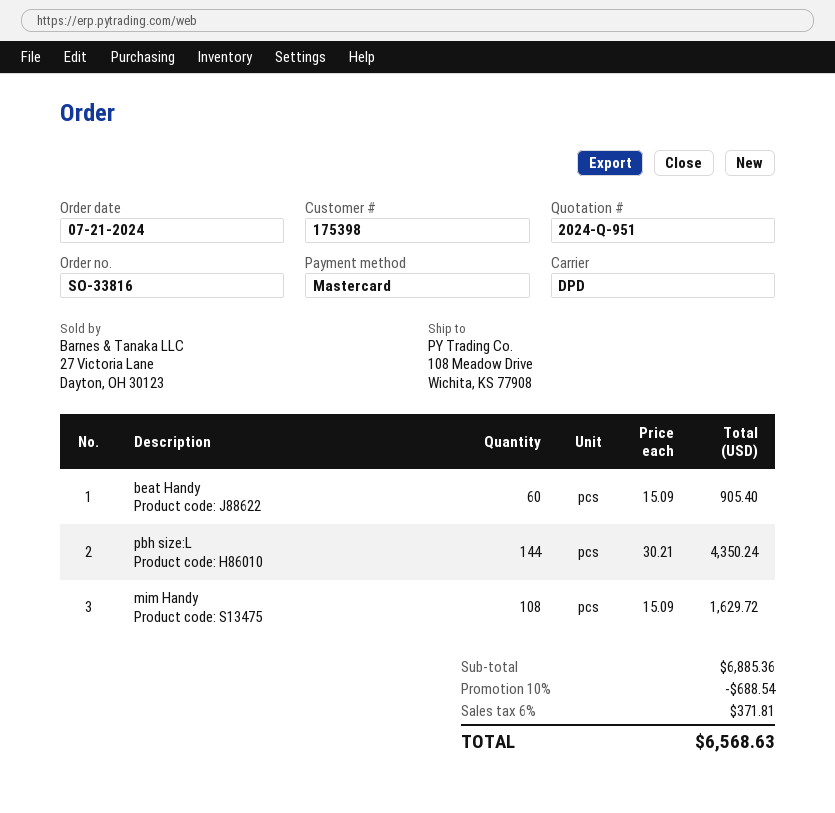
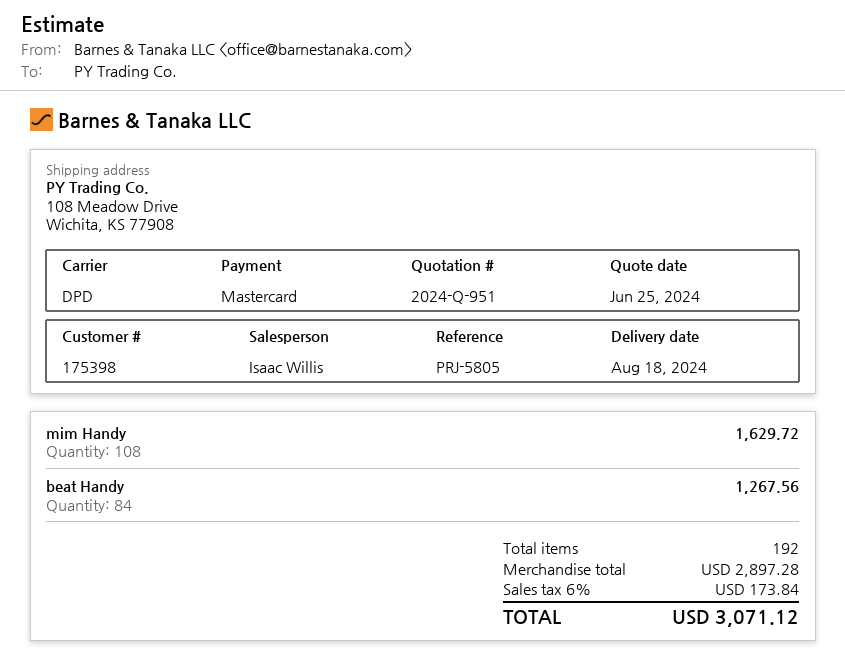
beat Handy: 60 for 905.40 -> 84 for 1267.56
pbh size:L: 144 for 4350.24 -> none
subtotal: 6885.36 -> 2897.28
discount: 10% = 688.54 -> none
tax: 6% = 371.81 -> 6% = 173.84
total: 6568.63 -> 3071.12

